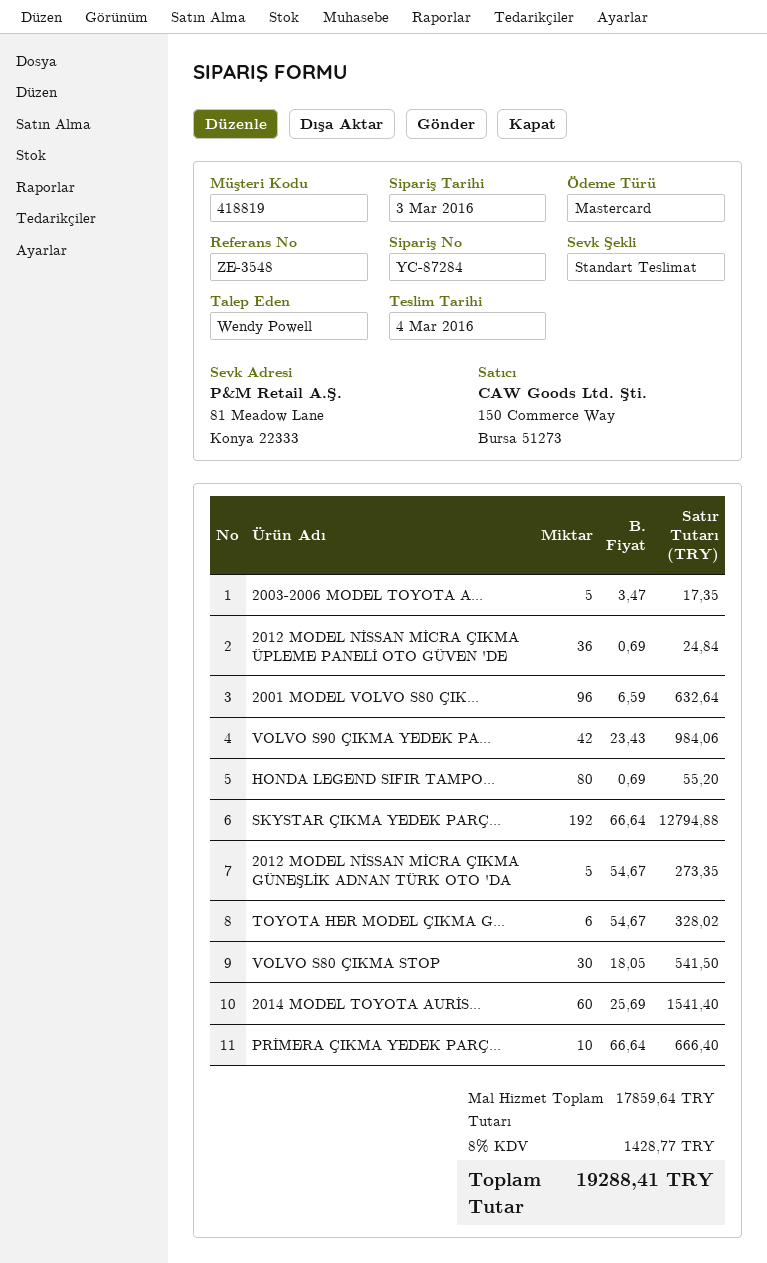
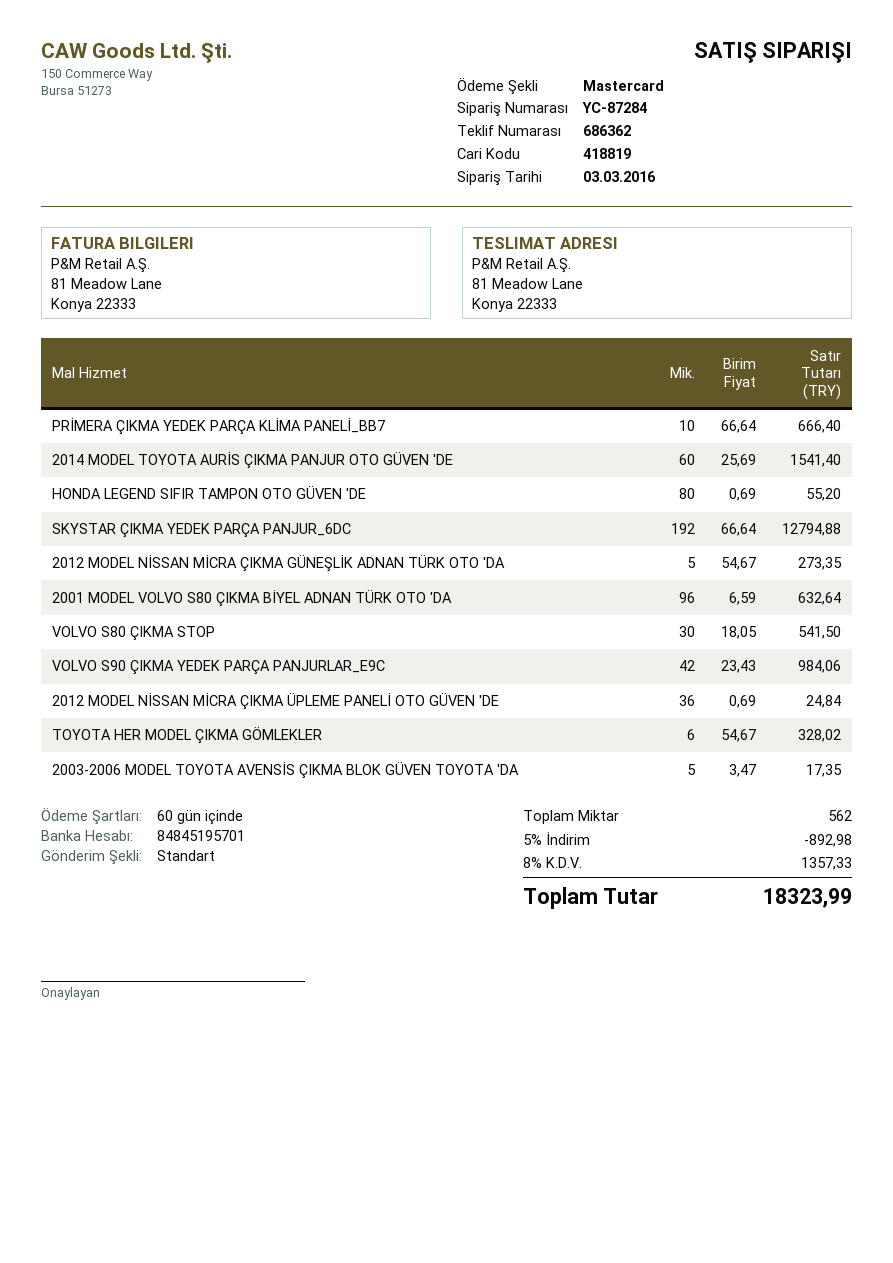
discount: none -> 5% = 892.98
tax: 8% = 1428.77 -> 8% = 1357.33
total: 19288.41 -> 18323.99

